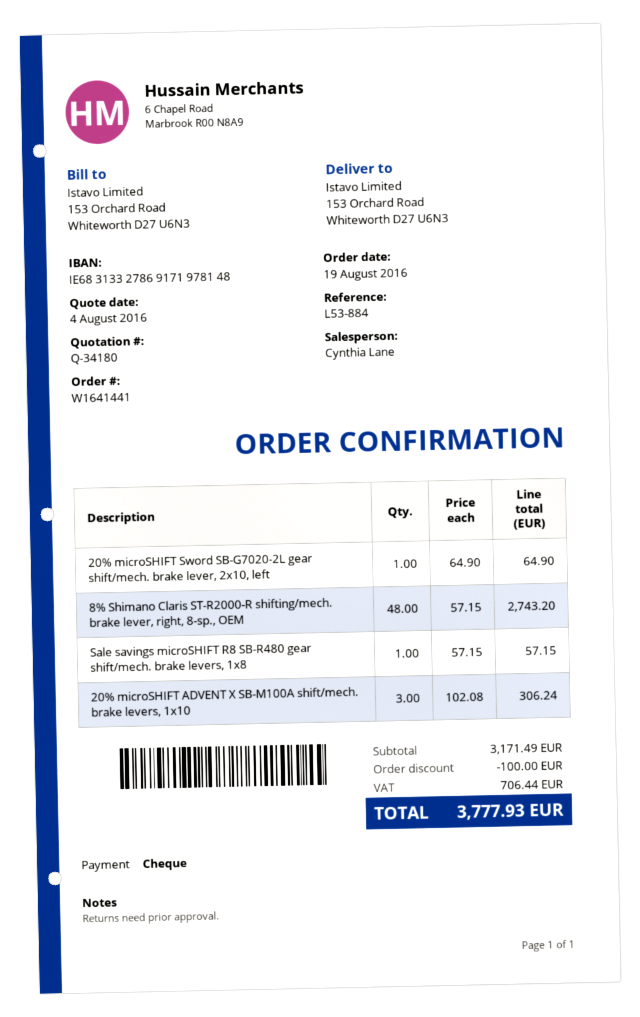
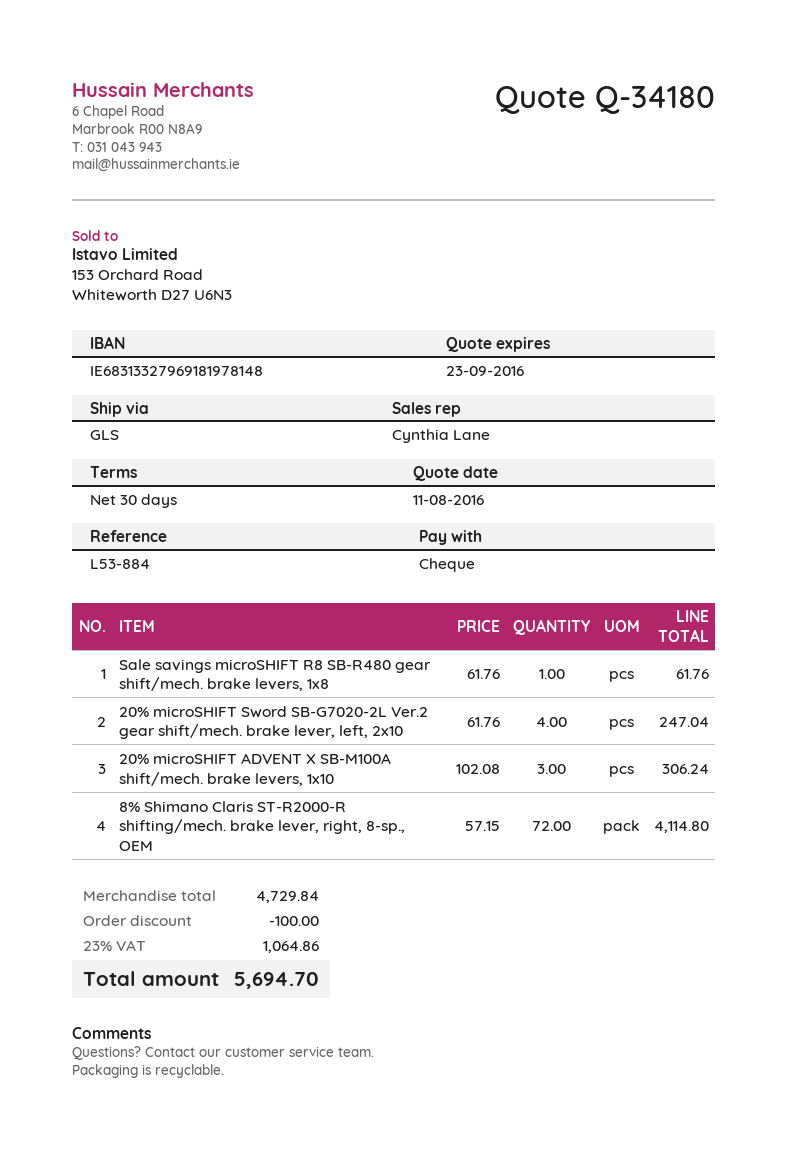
quote date: 2016-08-04 -> 2016-08-11
bank account: IE68313327869171978148 -> IE68313327969181978148
20% microSHIFT Sword SB-G7020-2L gear shift/mech. brake lever, 2x10, left: 1 x 64.90 = 64.90 -> none
8% Shimano Claris ST-R2000-R shifting/mech. brake lever, right, 8-sp., OEM: 48 x 57.15 = 2743.20 -> 72 x 57.15 = 4114.80
Sale savings microSHIFT R8 SB-R480 gear shift/mech. brake levers, 1x8: 1 x 57.15 = 57.15 -> 1 x 61.76 = 61.76
20% microSHIFT Sword SB-G7020-2L Ver.2 gear shift/mech. brake lever, left, 2x10: none -> 4 x 61.76 = 247.04
subtotal: 3171.49 -> 4729.84
tax: 706.44 -> 1064.86
total: 3777.93 -> 5694.70

